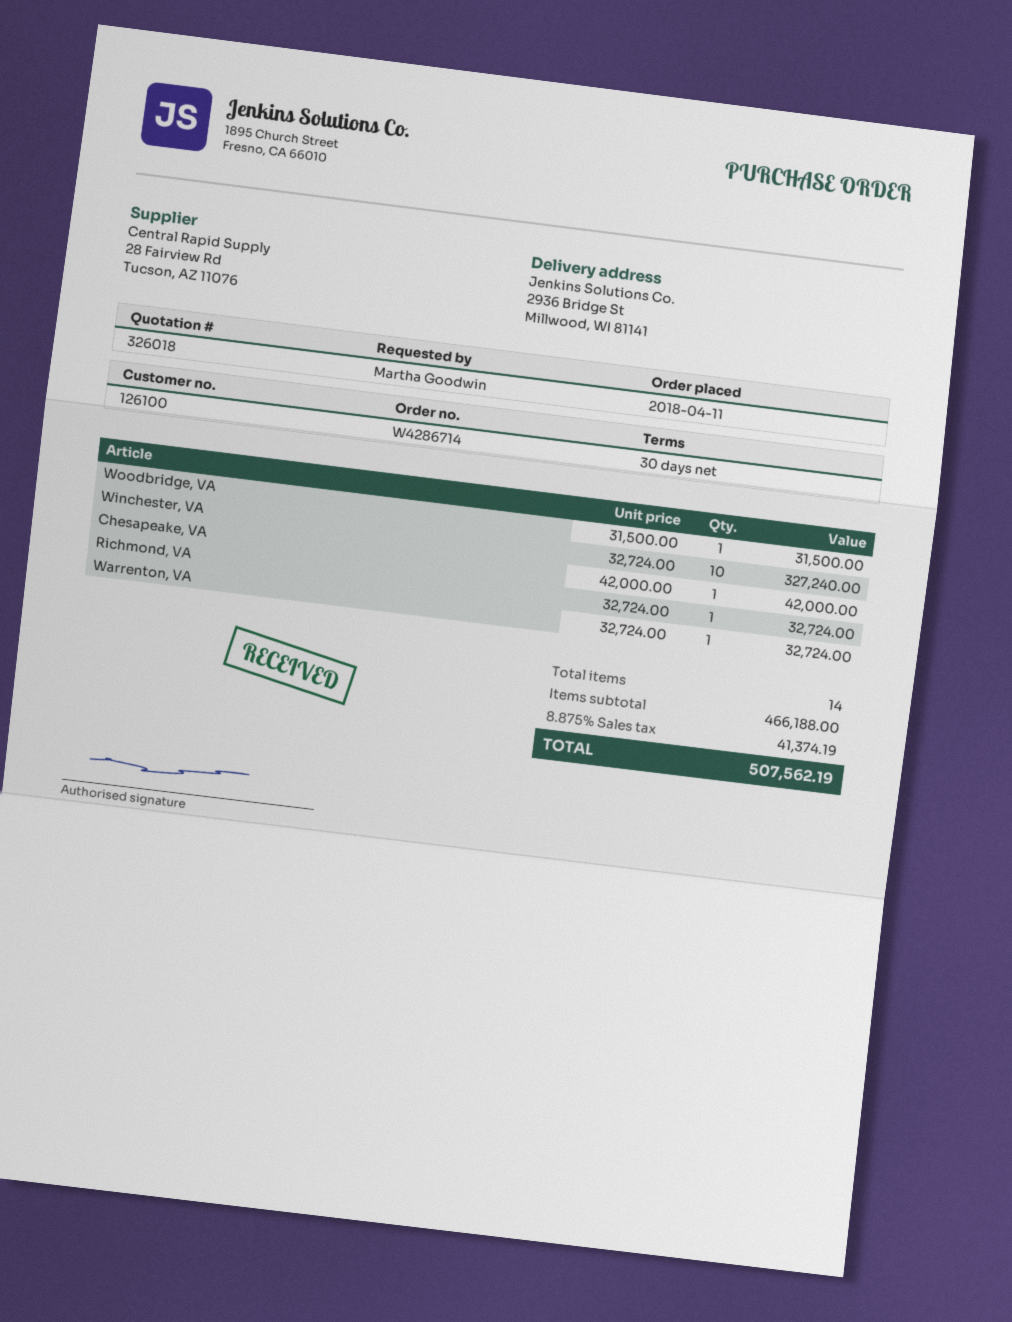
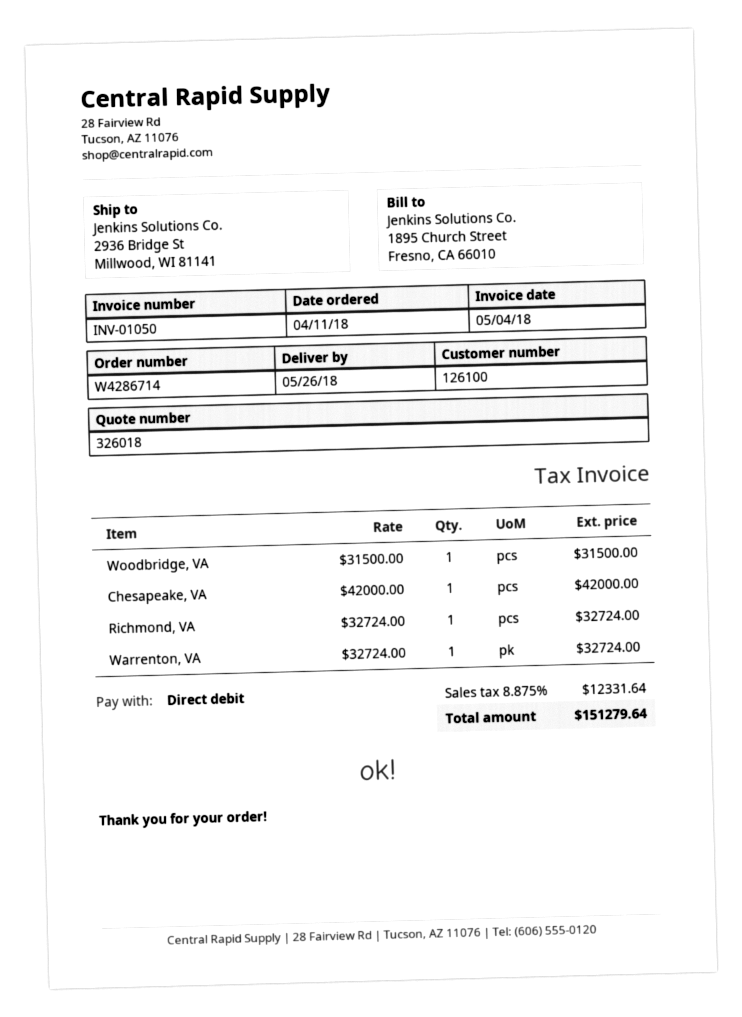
Winchester, VA: 10 x 32724.00 = 327240.00 -> none
tax: 8.875% = 41374.19 -> 8.875% = 12331.64
total: 507562.19 -> 151279.64

